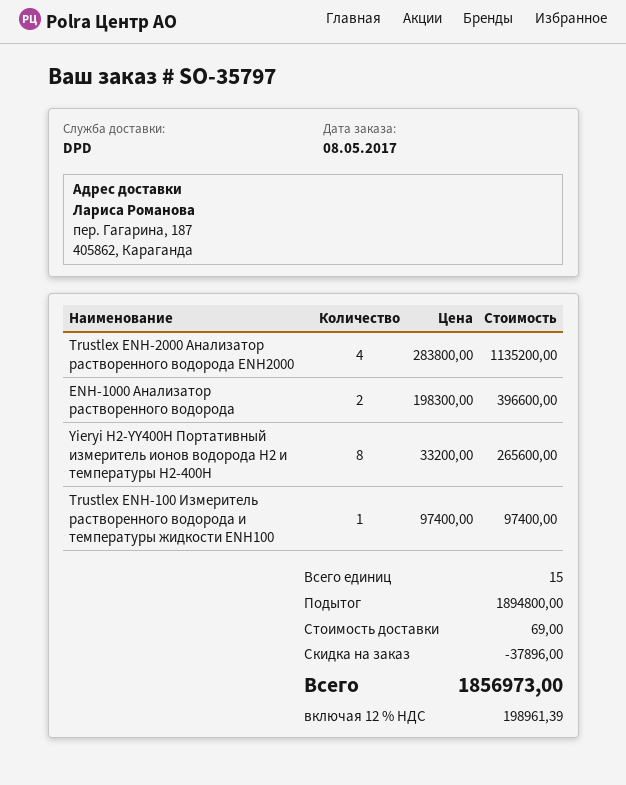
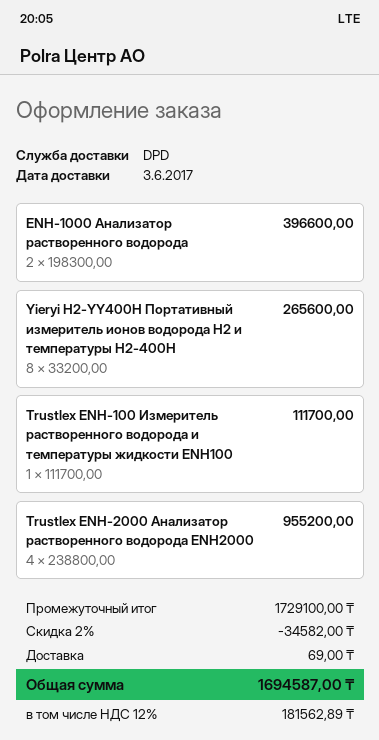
Trustlex ENH-2000 Анализатор растворенного водорода ENH2000: 4 x 283800.00 = 1135200.00 -> 4 x 238800.00 = 955200.00
Trustlex ENH-100 Измеритель растворенного водорода и температуры жидкости ENH100: 1 x 97400.00 = 97400.00 -> 1 x 111700.00 = 111700.00
subtotal: 1894800.00 -> 1729100.00
discount: 37896.00 -> 34582.00
tax: 12% = 198961.39 -> 12% = 181562.89
total: 1856973.00 -> 1694587.00

